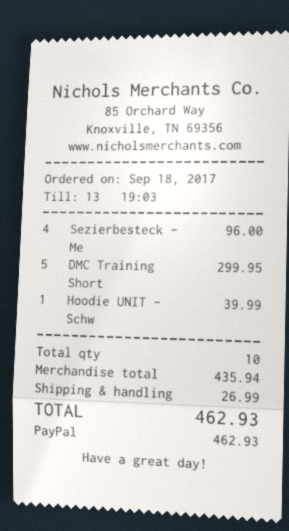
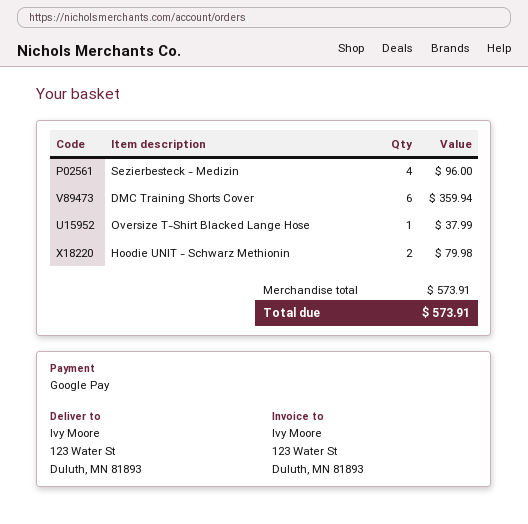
payment method: PayPal -> Google Pay
DMC Training Short: 5 for 299.95 -> 6 for 359.94
Hoodie UNIT - Schw: 1 for 39.99 -> 2 for 79.98
Oversize T-Shirt Blacked Lange Hose: none -> 1 for 37.99
subtotal: 435.94 -> 573.91
shipping: 26.99 -> none
total: 462.93 -> 573.91

